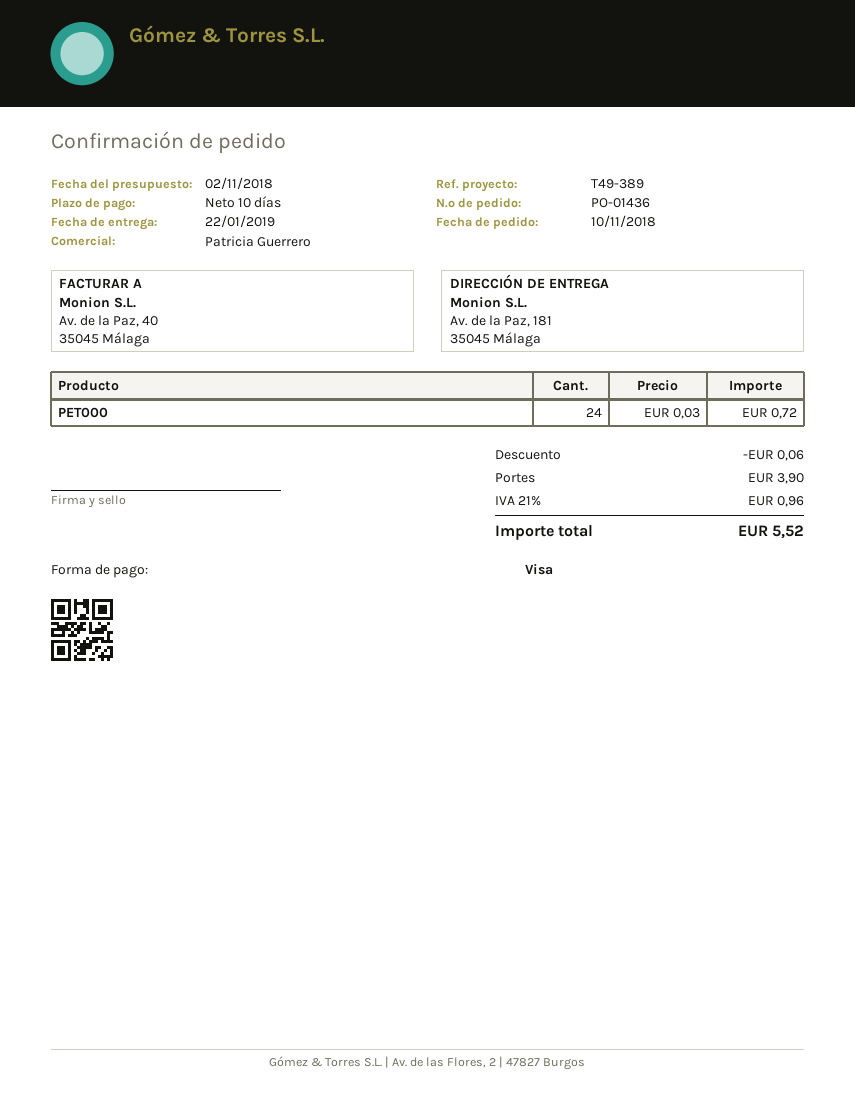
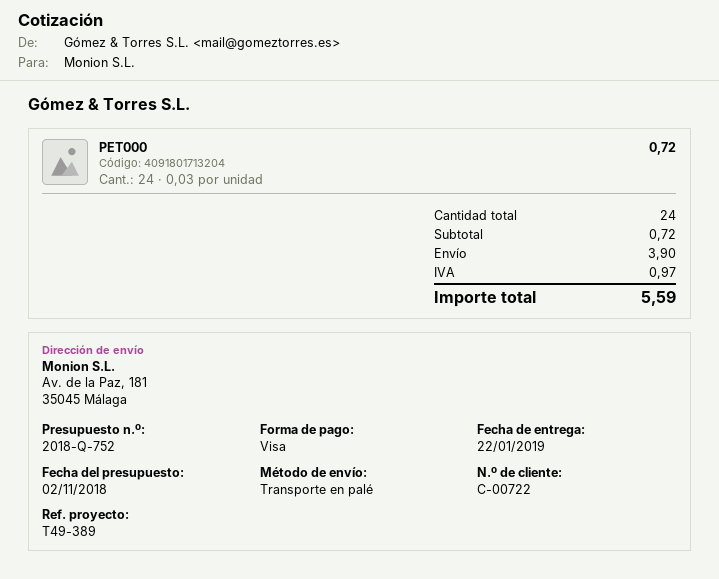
discount: 0.06 -> none
tax: 0.96 -> 0.97
total: 5.52 -> 5.59

